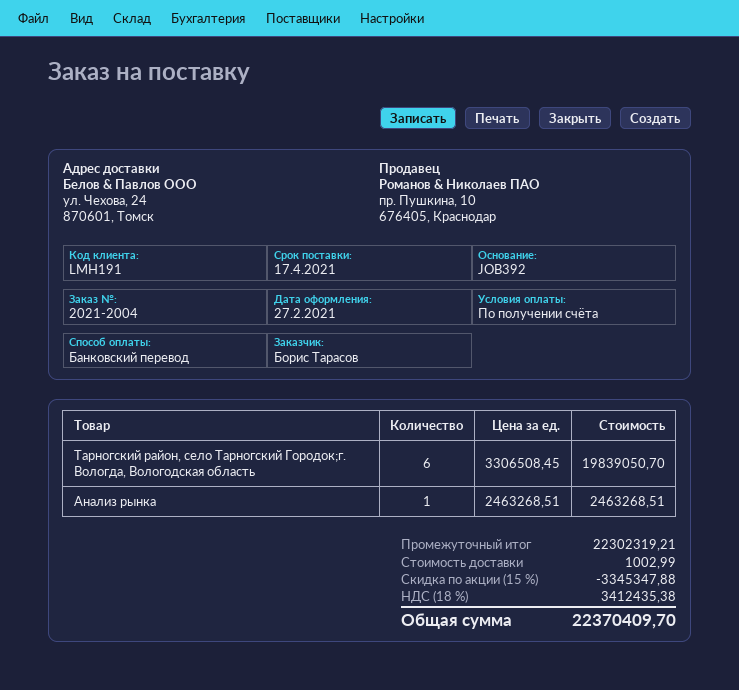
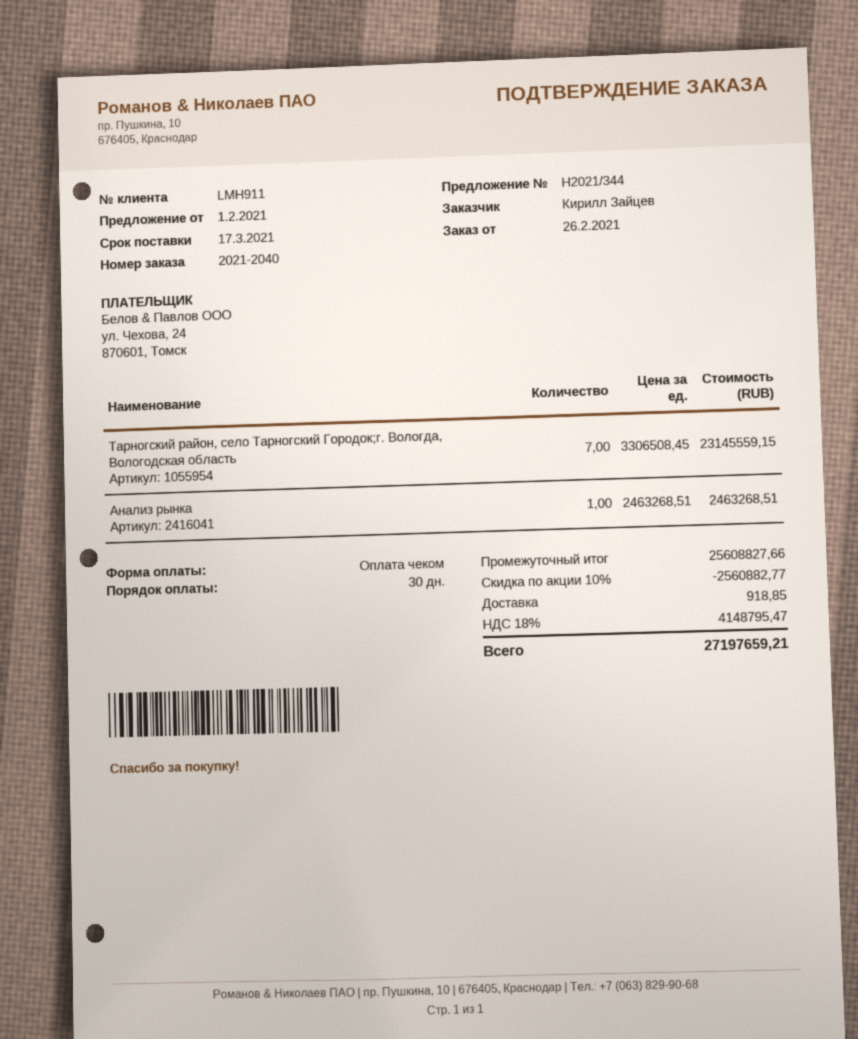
order number: 2021-2004 -> 2021-2040
order date: 2021-02-27 -> 2021-02-26
delivery date: 2021-04-17 -> 2021-03-17
payment terms: on receipt -> 30 days
customer number: LMH191 -> LMH911
ordered by: Борис Тарасов -> Кирилл Зайцев
payment method: bank transfer -> cheque
Тарногский район, село Тарногский Городок;г. Вологда, Вологодская область: 6 x 3306508.45 = 19839050.70 -> 7 x 3306508.45 = 23145559.15
subtotal: 22302319.21 -> 25608827.66
discount: 15% = 3345347.88 -> 10% = 2560882.77
shipping: 1002.99 -> 918.85
tax: 18% = 3412435.38 -> 18% = 4148795.47
total: 22370409.70 -> 27197659.21

